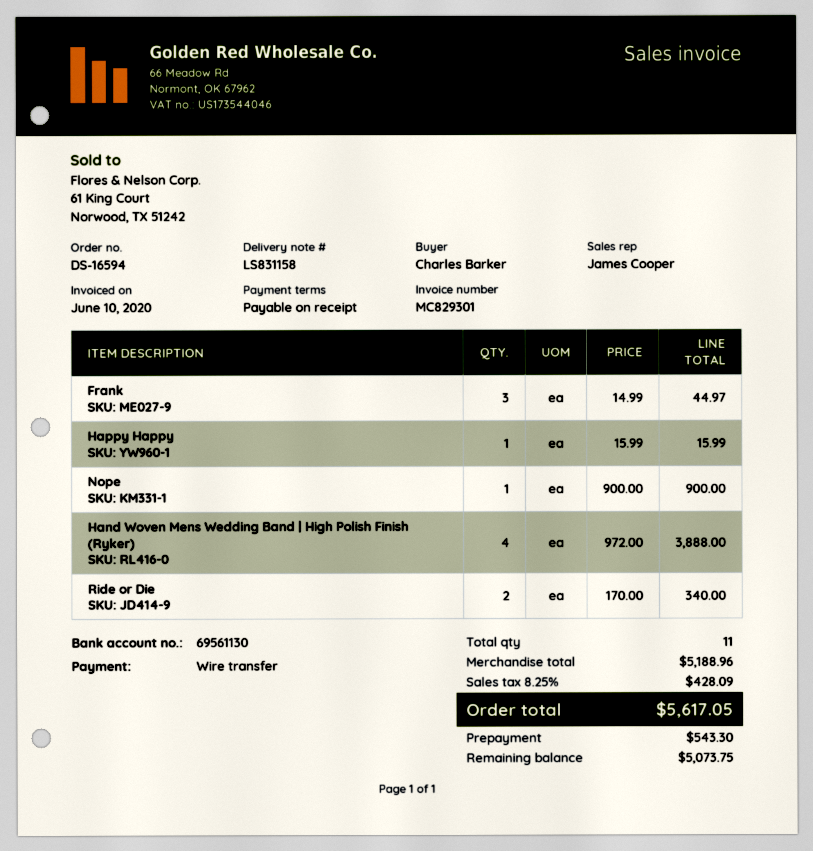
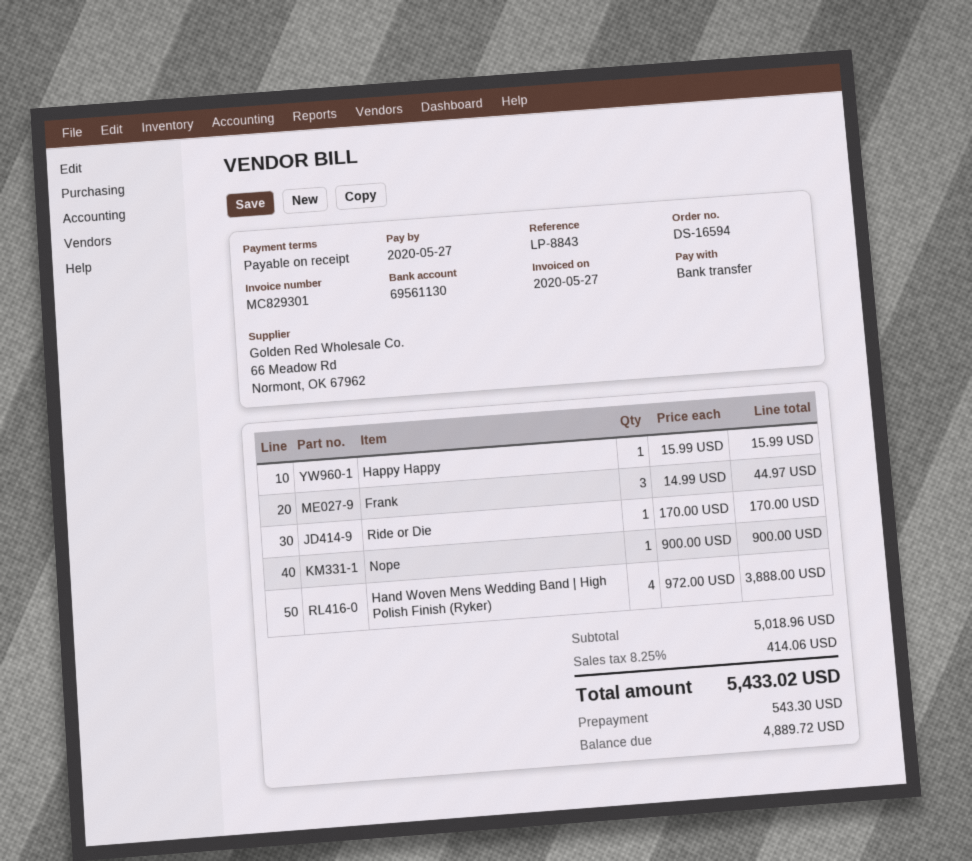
invoice date: 2020-06-10 -> 2020-05-27
Ride or Die: 2 x 170.00 = 340.00 -> 1 x 170.00 = 170.00
subtotal: 5188.96 -> 5018.96
tax: 8.25% = 428.09 -> 8.25% = 414.06
total: 5617.05 -> 5433.02
balance: 5073.75 -> 4889.72

